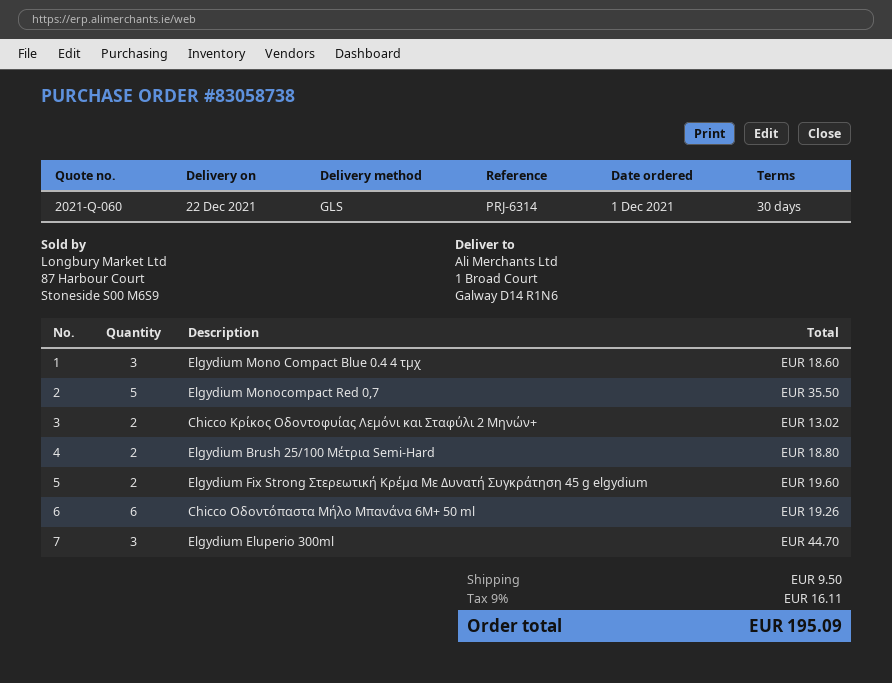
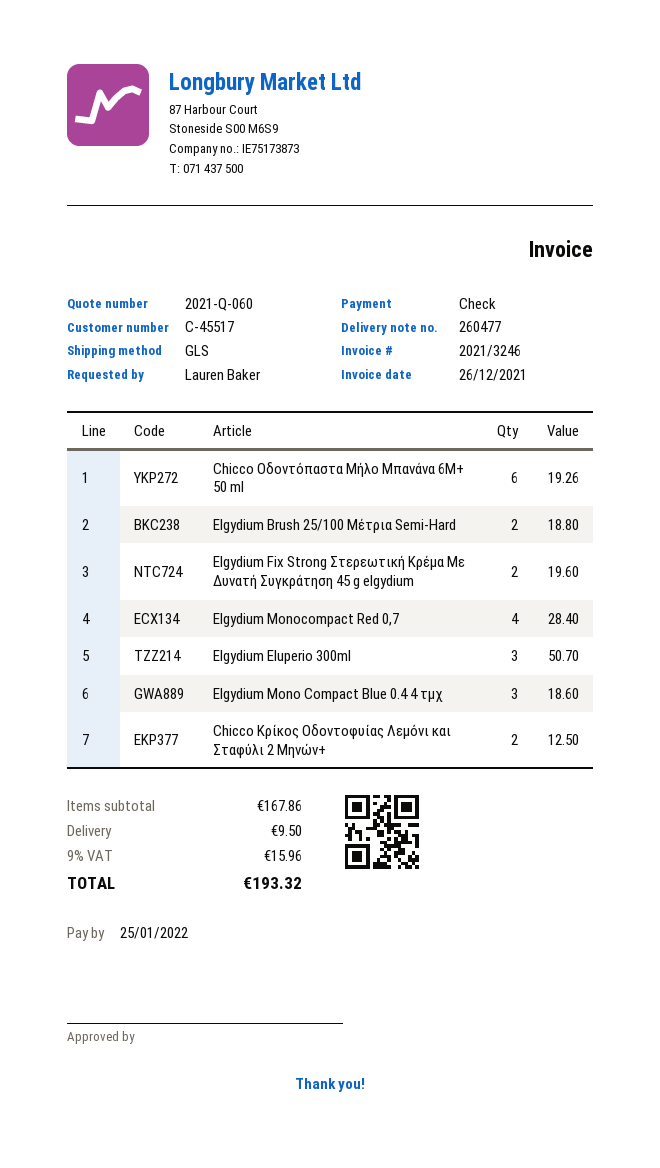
Elgydium Monocompact Red 0,7: 5 for 35.50 -> 4 for 28.40
Chicco Κρίκος Οδοντοφυίας Λεμόνι και Σταφύλι 2 Mηνών+: 2 for 13.02 -> 2 for 12.50
Elgydium Eluperio 300ml: 3 for 44.70 -> 3 for 50.70
tax: 9% = 16.11 -> 9% = 15.96
total: 195.09 -> 193.32

